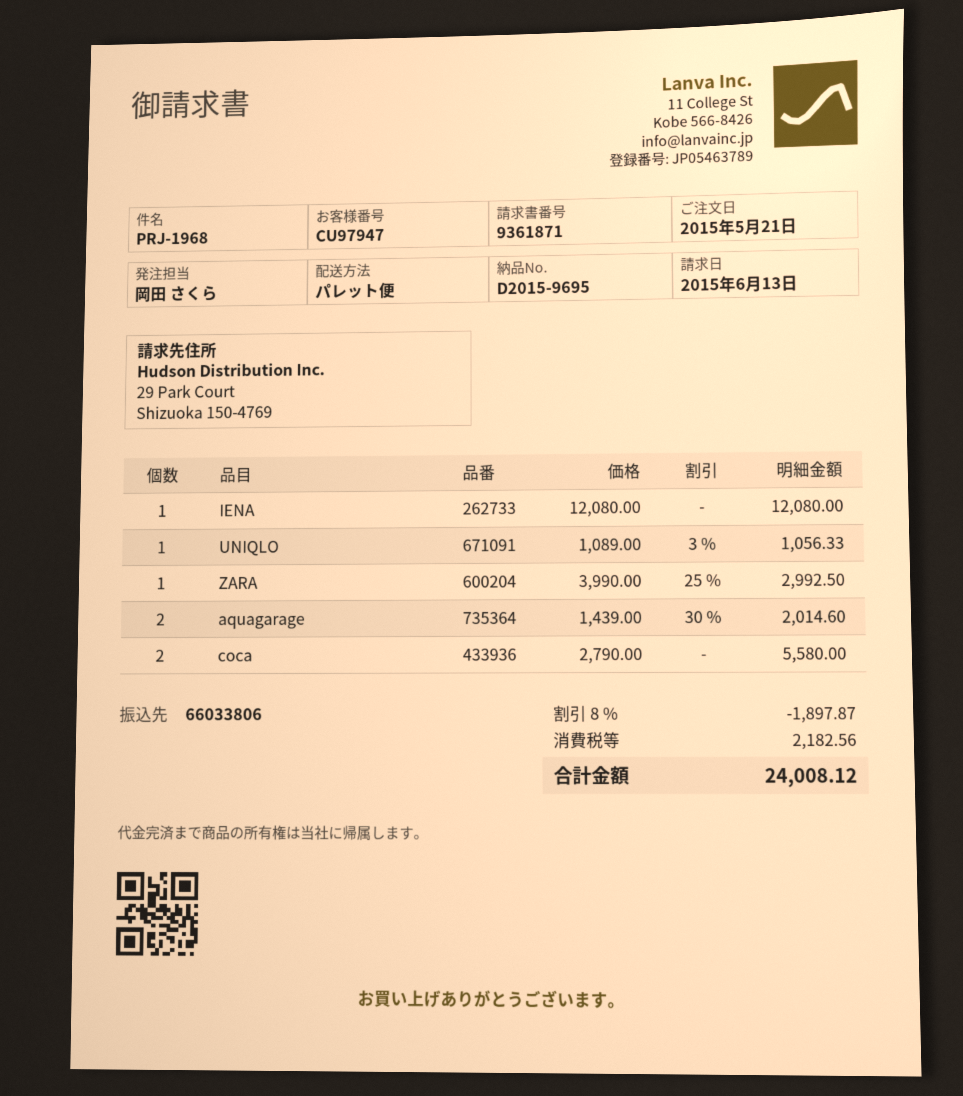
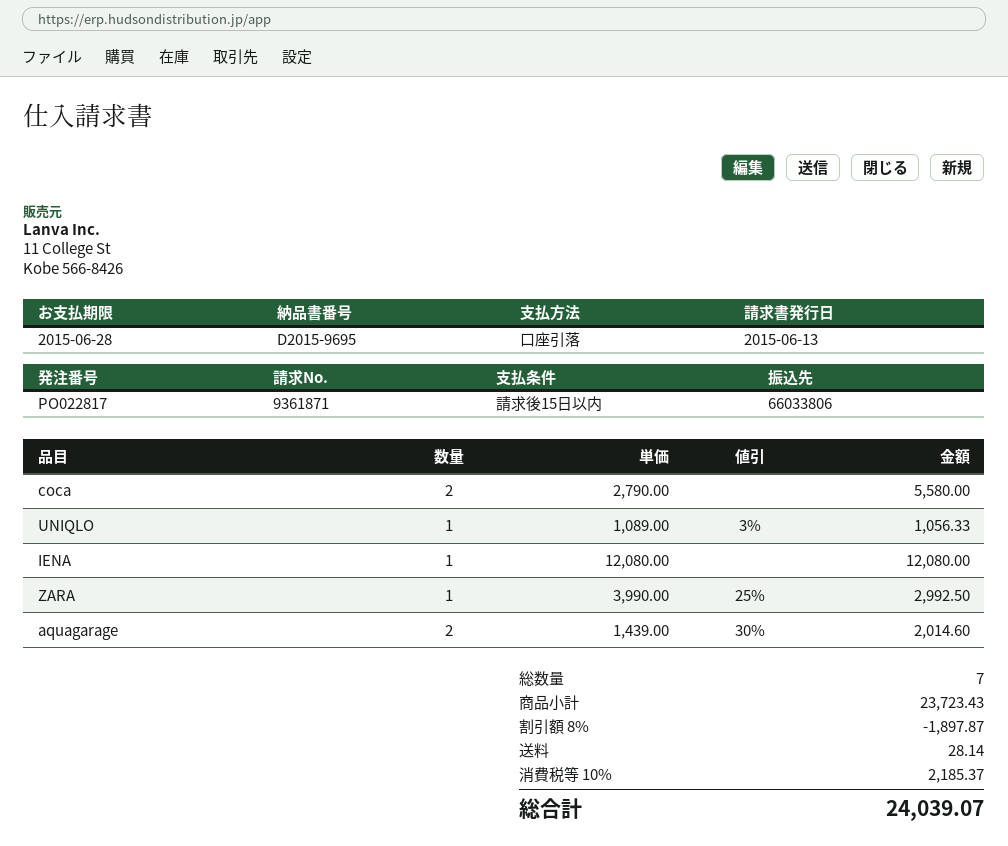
shipping: none -> 28.14
tax: 2182.56 -> 2185.37
total: 24008.12 -> 24039.07

